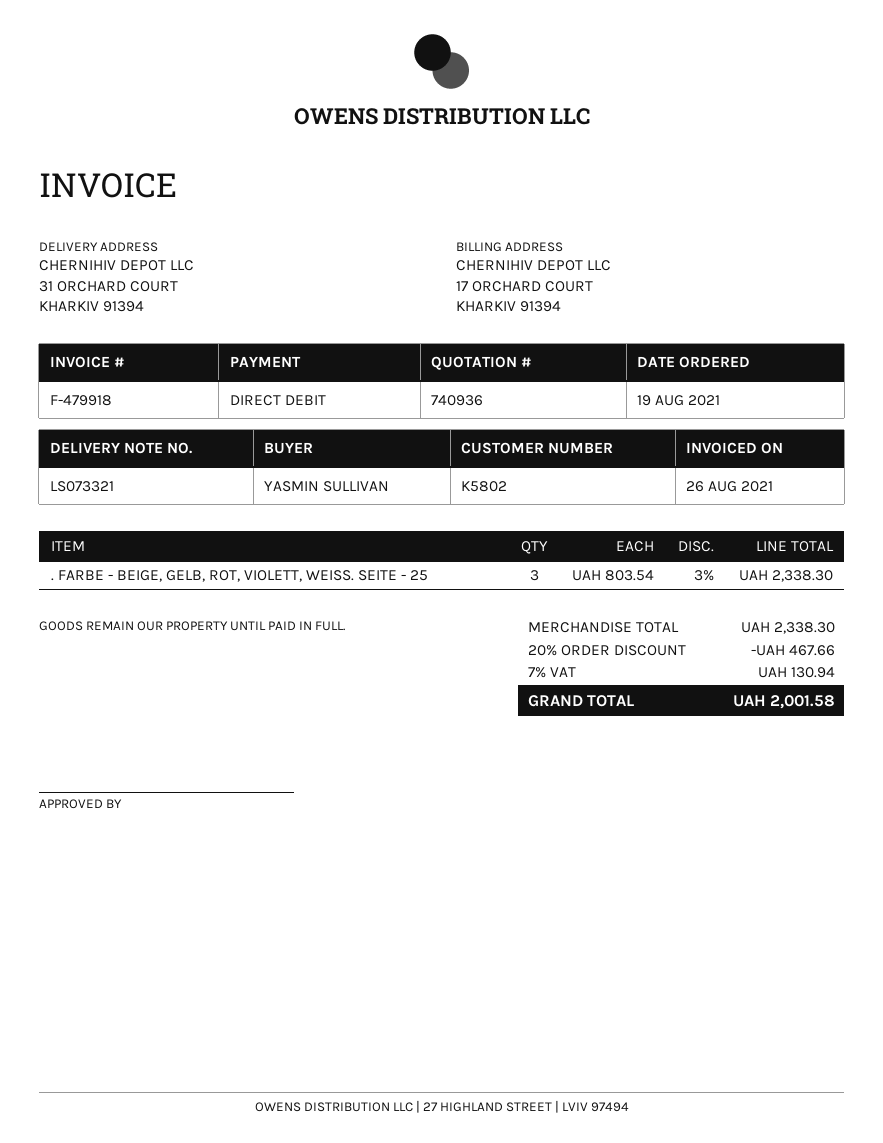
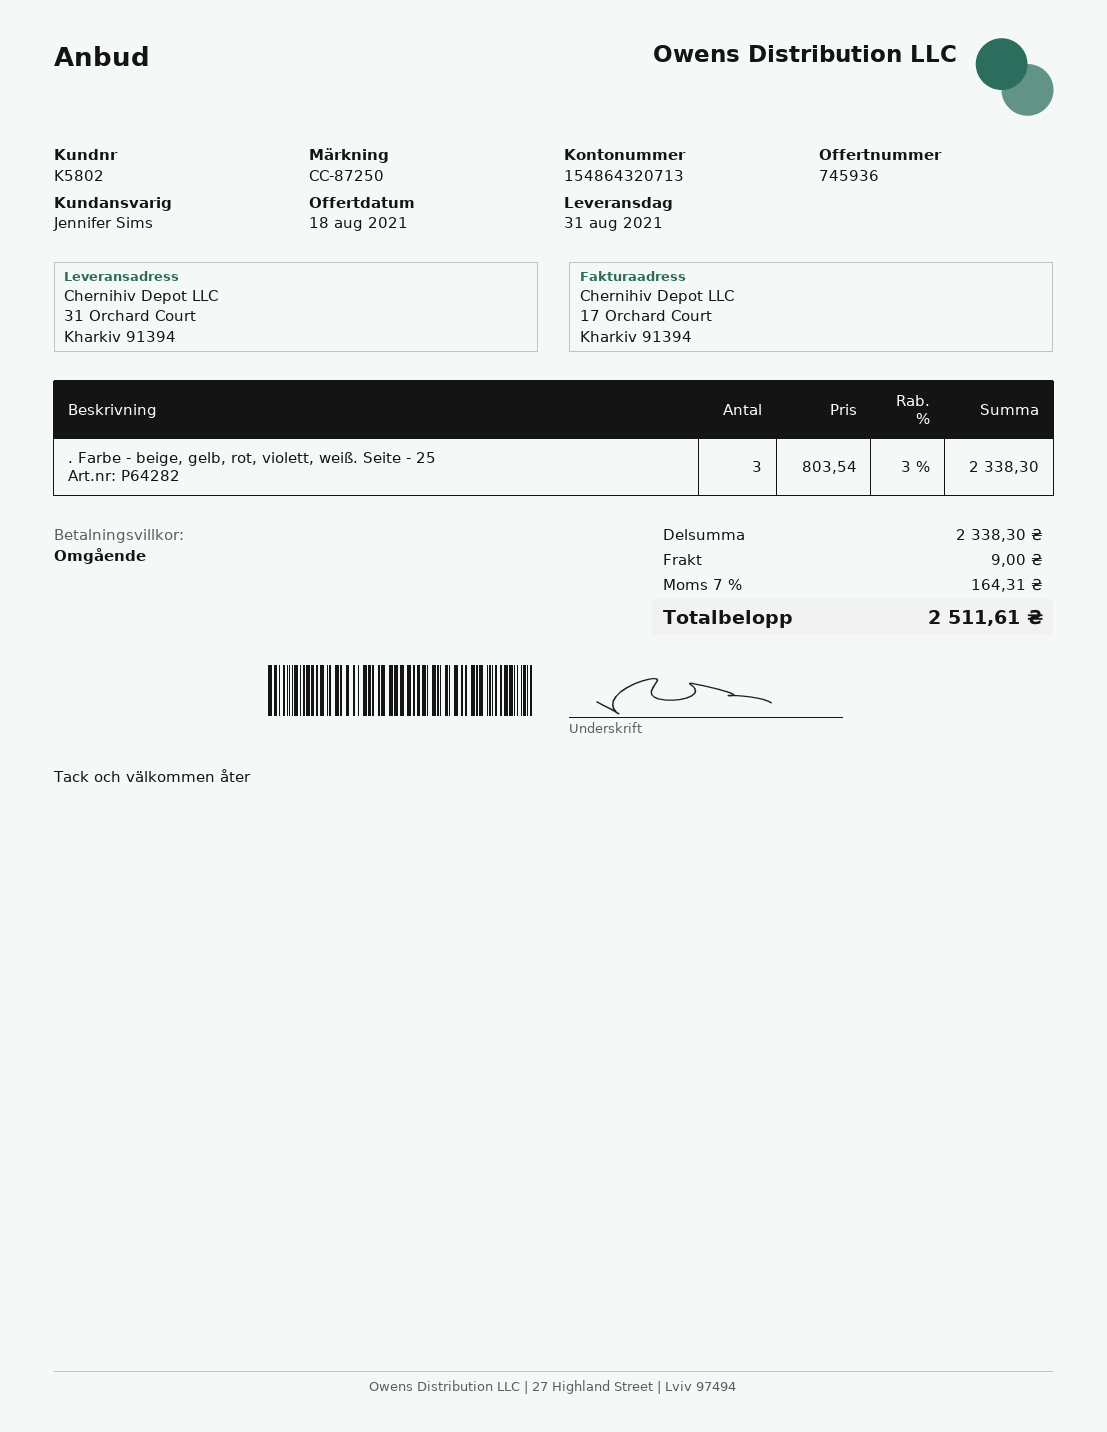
quote number: 740936 -> 745936
discount: 20% = 467.66 -> none
shipping: none -> 9.00
tax: 7% = 130.94 -> 7% = 164.31
total: 2001.58 -> 2511.61

